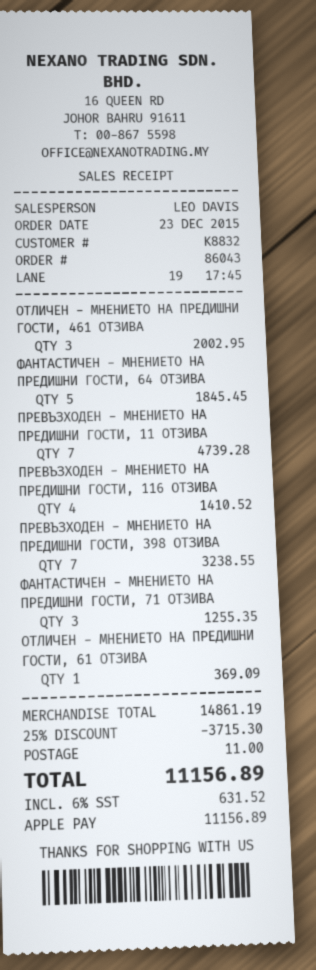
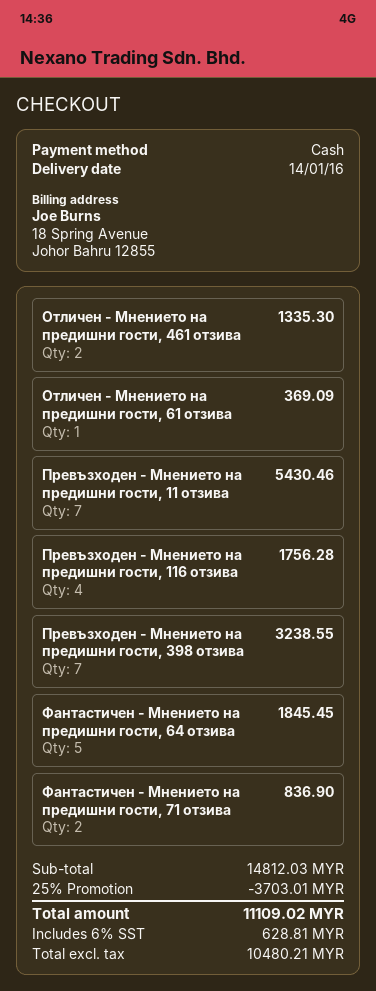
payment method: Apple Pay -> cash
ОТЛИЧЕН - МНЕНИЕТО НА ПРЕДИШНИ ГОСТИ, 461 ОТЗИВА: 3 for 2002.95 -> 2 for 1335.30
ПРЕВЪЗХОДЕН - МНЕНИЕТО НА ПРЕДИШНИ ГОСТИ, 11 ОТЗИВА: 7 for 4739.28 -> 7 for 5430.46
ПРЕВЪЗХОДЕН - МНЕНИЕТО НА ПРЕДИШНИ ГОСТИ, 116 ОТЗИВА: 4 for 1410.52 -> 4 for 1756.28
ФАНТАСТИЧЕН - МНЕНИЕТО НА ПРЕДИШНИ ГОСТИ, 71 ОТЗИВА: 3 for 1255.35 -> 2 for 836.90
subtotal: 14861.19 -> 14812.03
discount: 25% = 3715.30 -> 25% = 3703.01
shipping: 11.00 -> none
tax: 6% = 631.52 -> 6% = 628.81
total: 11156.89 -> 11109.02

